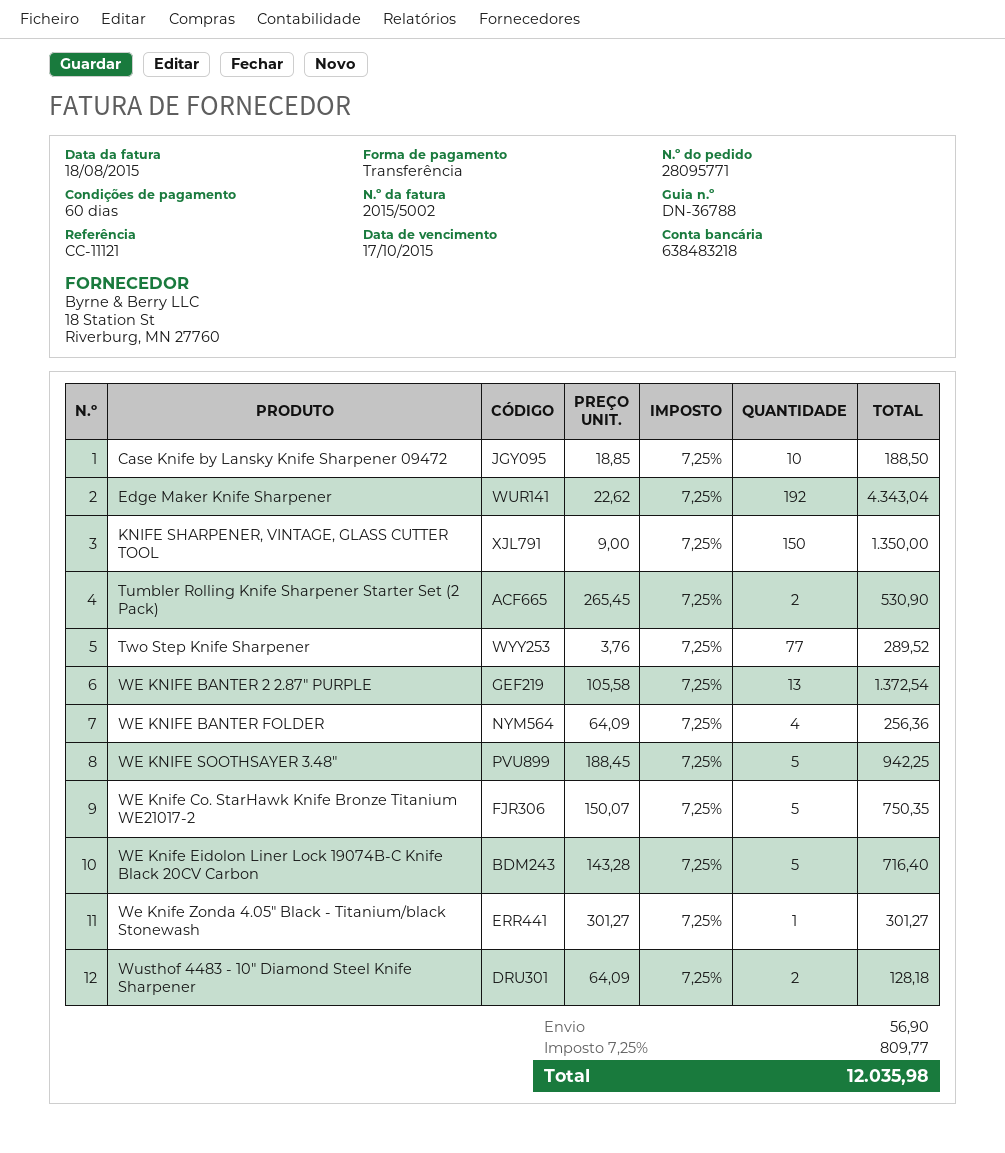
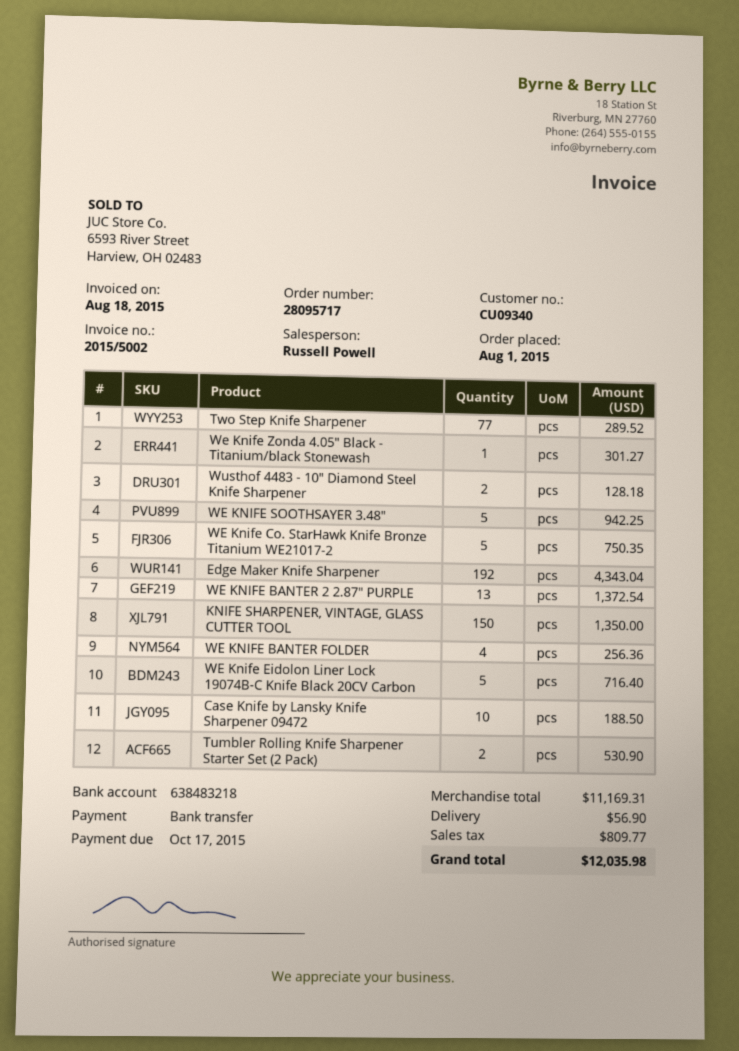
order number: 28095771 -> 28095717

